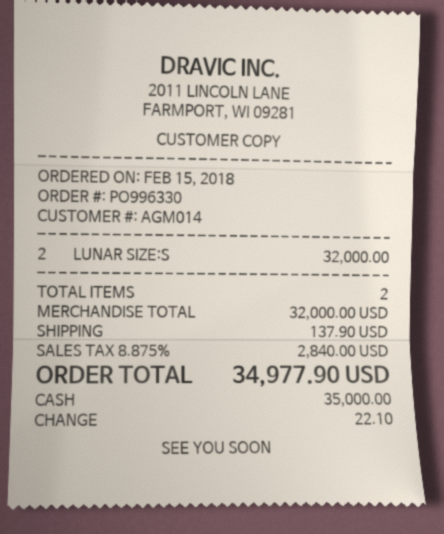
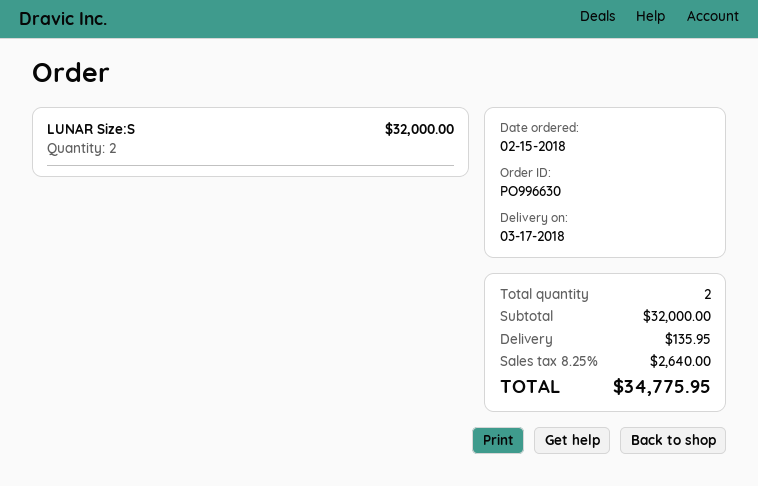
order number: PO996330 -> PO996630
shipping: 137.90 -> 135.95
tax: 8.875% = 2840.00 -> 8.25% = 2640.00
total: 34977.90 -> 34775.95

